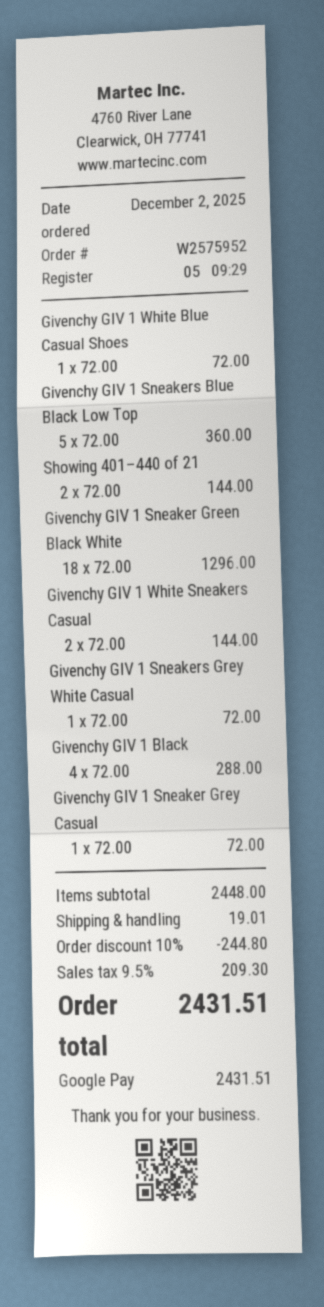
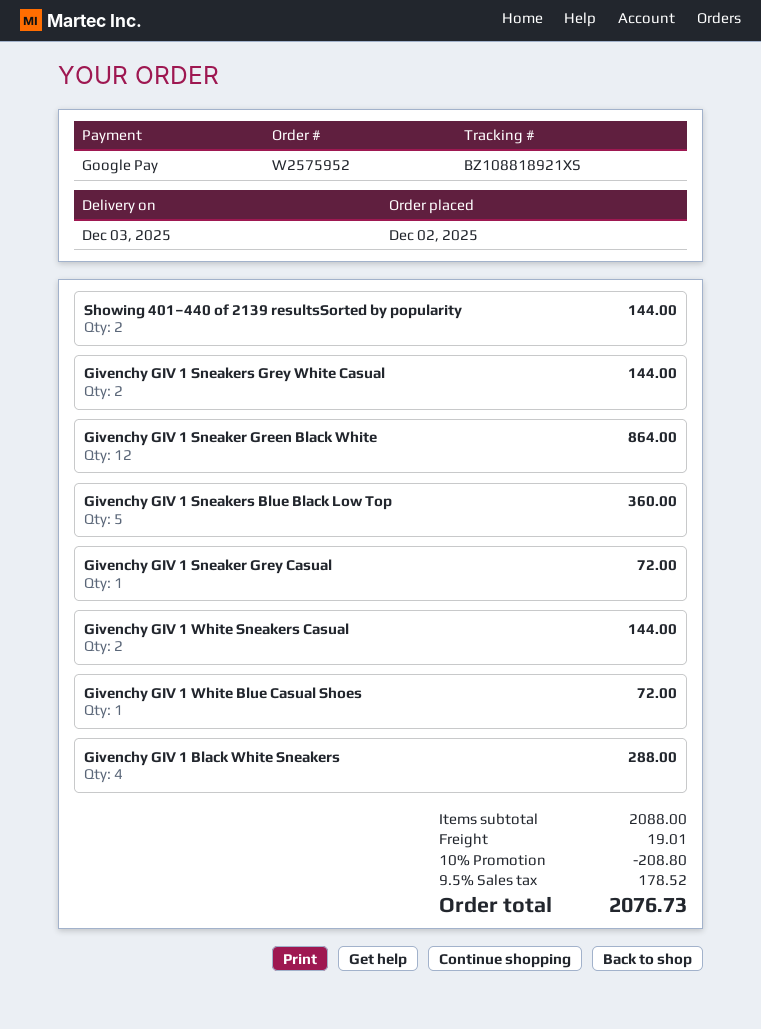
Givenchy GIV 1 Sneaker Green Black White: 18 for 1296.00 -> 12 for 864.00
Givenchy GIV 1 Sneakers Grey White Casual: 1 for 72.00 -> 2 for 144.00
subtotal: 2448.00 -> 2088.00
discount: 10% = 244.80 -> 10% = 208.80
tax: 9.5% = 209.30 -> 9.5% = 178.52
total: 2431.51 -> 2076.73

